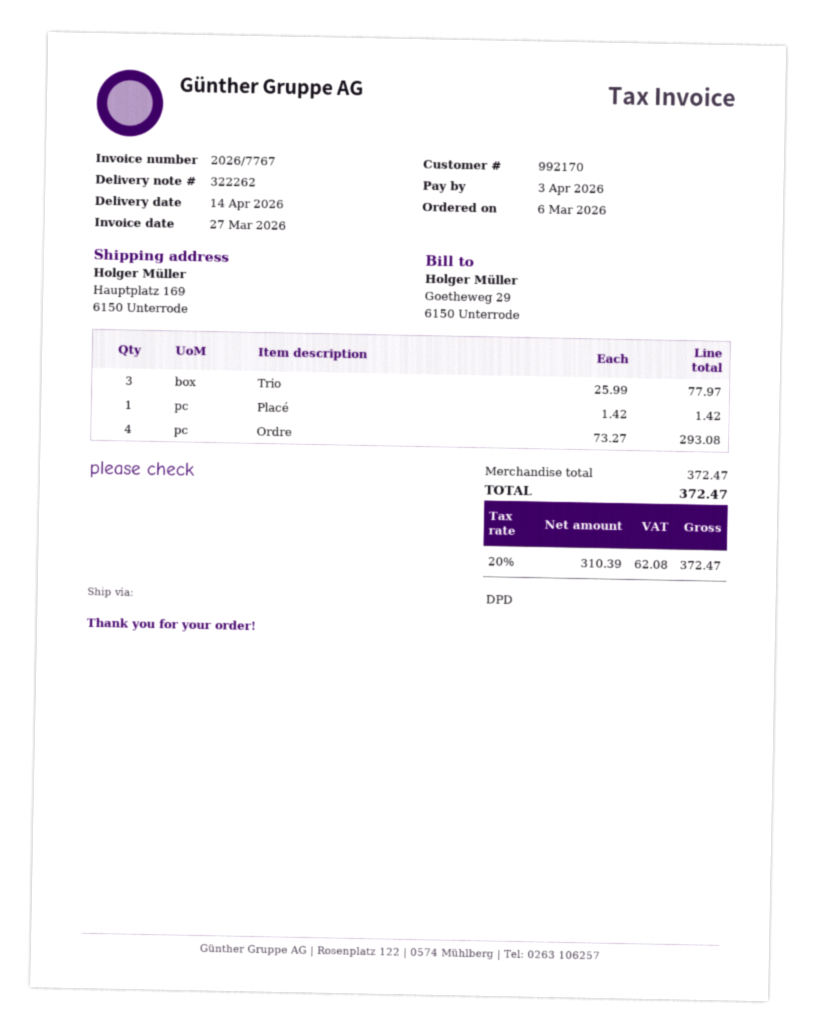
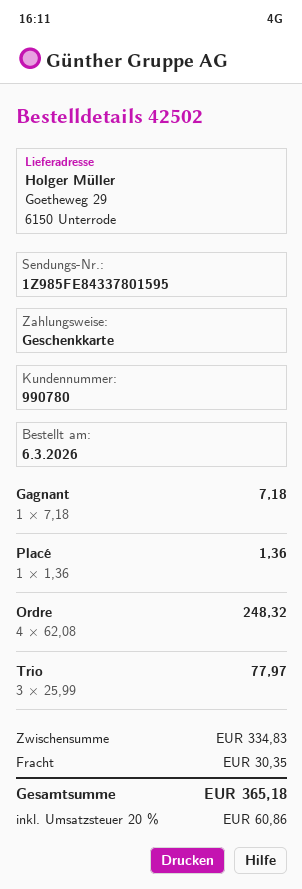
customer number: 992170 -> 990780
ship to: Hauptplatz 169, 6150 Unterrode -> Goetheweg 29, 6150 Unterrode
Placé: 1 x 1.42 = 1.42 -> 1 x 1.36 = 1.36
Ordre: 4 x 73.27 = 293.08 -> 4 x 62.08 = 248.32
Gagnant: none -> 1 x 7.18 = 7.18
subtotal: 372.47 -> 334.83
shipping: none -> 30.35
tax: 20% = 62.08 -> 20% = 60.86
total: 372.47 -> 365.18

